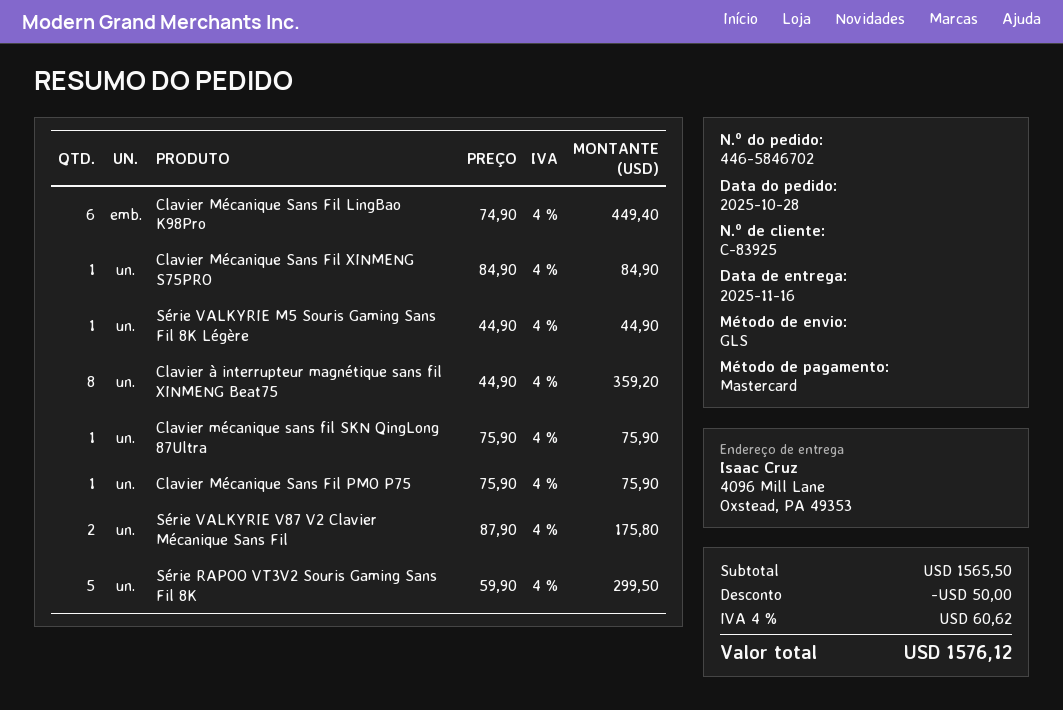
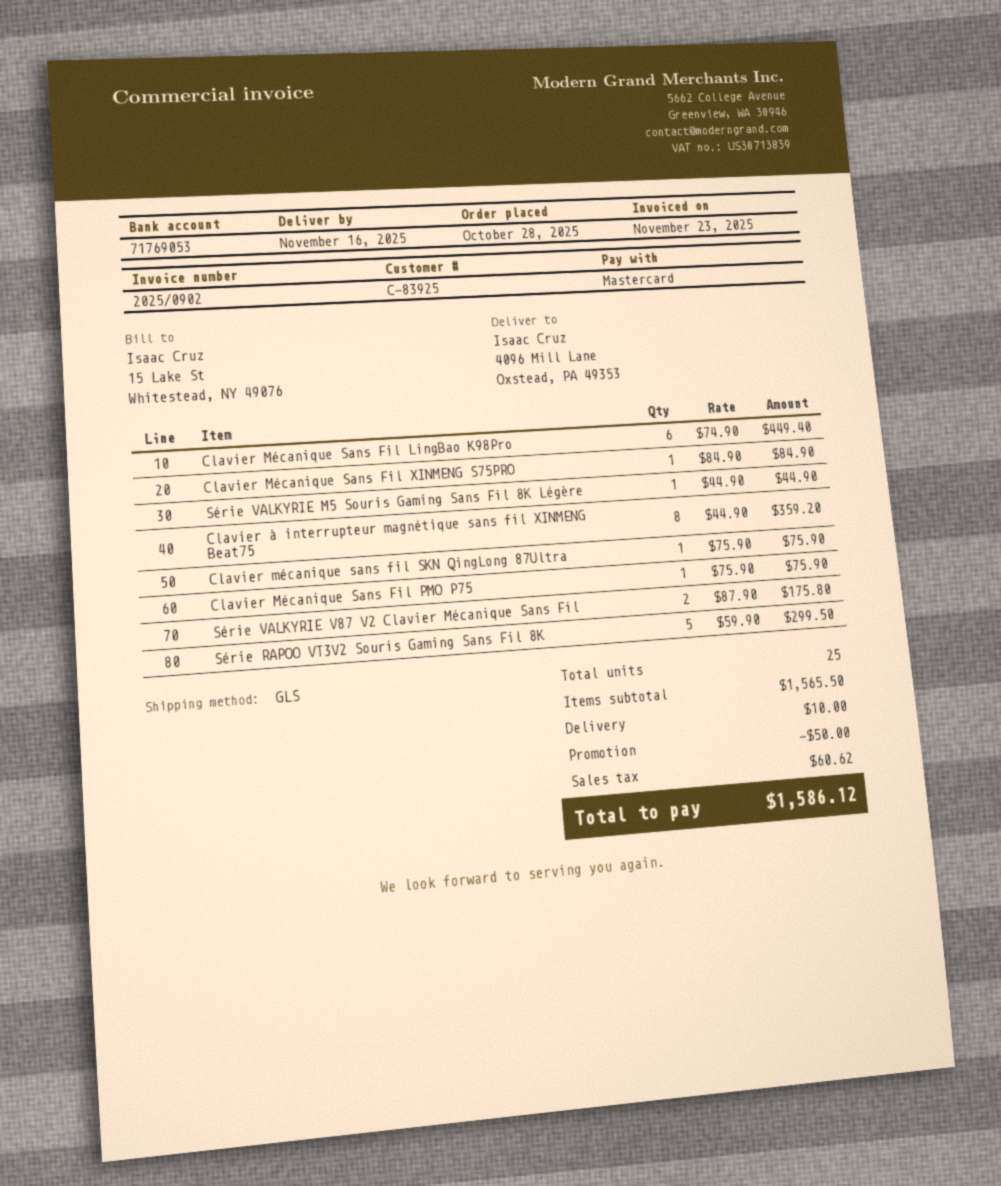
shipping: none -> 10.00
total: 1576.12 -> 1586.12

